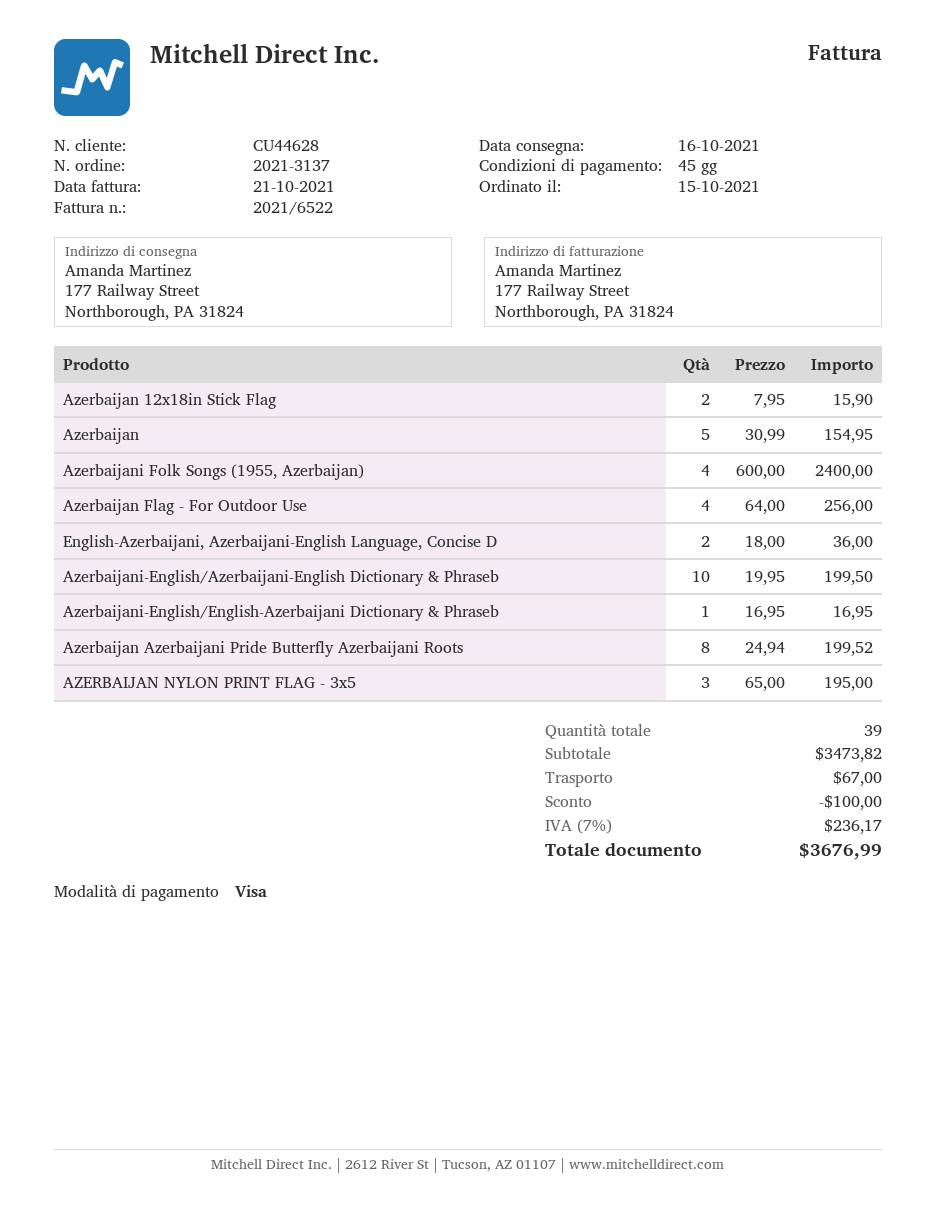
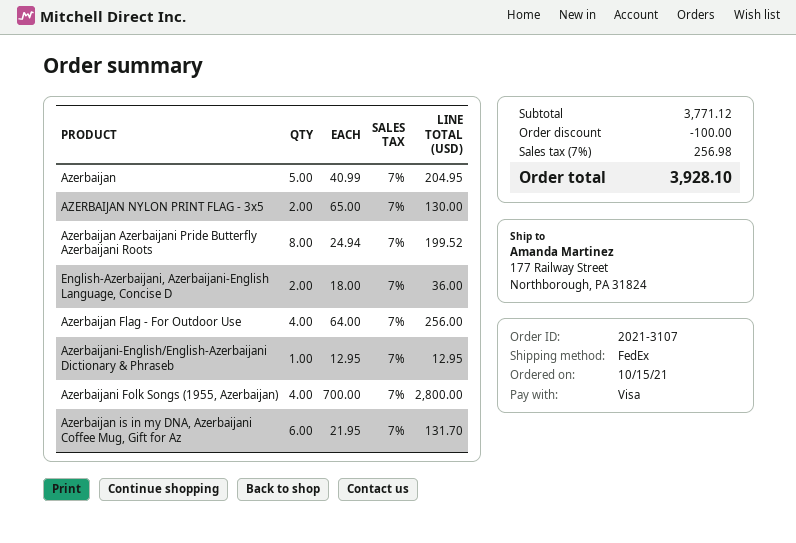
order number: 2021-3137 -> 2021-3107
Azerbaijan 12x18in Stick Flag: 2 x 7.95 = 15.90 -> none
Azerbaijan: 5 x 30.99 = 154.95 -> 5 x 40.99 = 204.95
Azerbaijani Folk Songs (1955, Azerbaijan): 4 x 600.00 = 2400.00 -> 4 x 700.00 = 2800.00
Azerbaijani-English/Azerbaijani-English Dictionary & Phraseb: 10 x 19.95 = 199.50 -> none
Azerbaijani-English/English-Azerbaijani Dictionary & Phraseb: 1 x 16.95 = 16.95 -> 1 x 12.95 = 12.95
AZERBAIJAN NYLON PRINT FLAG - 3x5: 3 x 65.00 = 195.00 -> 2 x 65.00 = 130.00
Azerbaijan is in my DNA, Azerbaijani Coffee Mug, Gift for Az: none -> 6 x 21.95 = 131.70
subtotal: 3473.82 -> 3771.12
shipping: 67.00 -> none
tax: 7% = 236.17 -> 7% = 256.98
total: 3676.99 -> 3928.10

